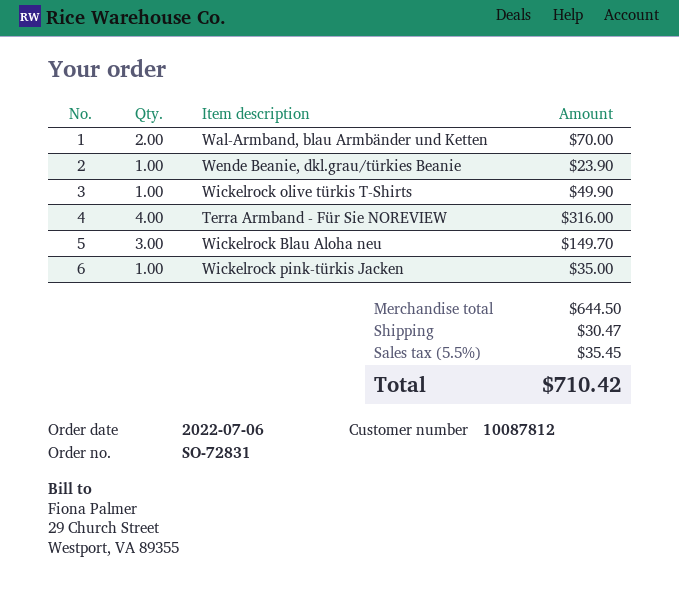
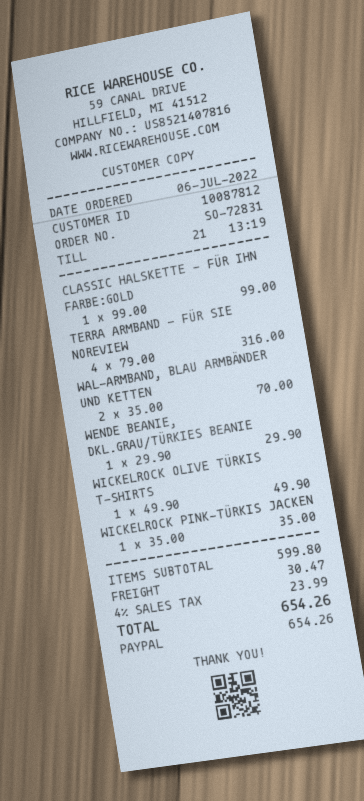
Wende Beanie, dkl.grau/türkies Beanie: 1 for 23.90 -> 1 for 29.90
Wickelrock Blau Aloha neu: 3 for 149.70 -> none
CLASSIC HALSKETTE - FÜR IHN FARBE:GOLD: none -> 1 for 99.00
subtotal: 644.50 -> 599.80
tax: 5.5% = 35.45 -> 4% = 23.99
total: 710.42 -> 654.26

